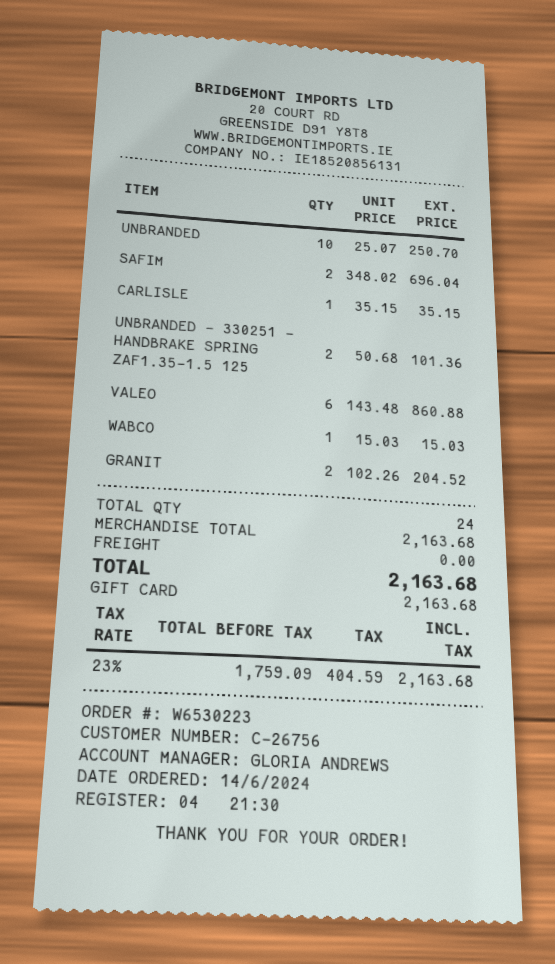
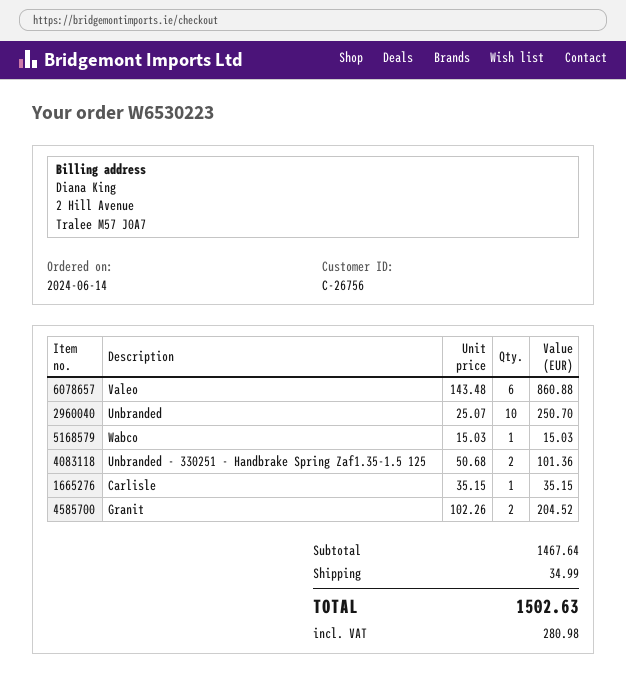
SAFIM: 2 x 348.02 = 696.04 -> none
subtotal: 2163.68 -> 1467.64
shipping: 0.00 -> 34.99
tax: 404.59 -> 280.98
total: 2163.68 -> 1502.63

